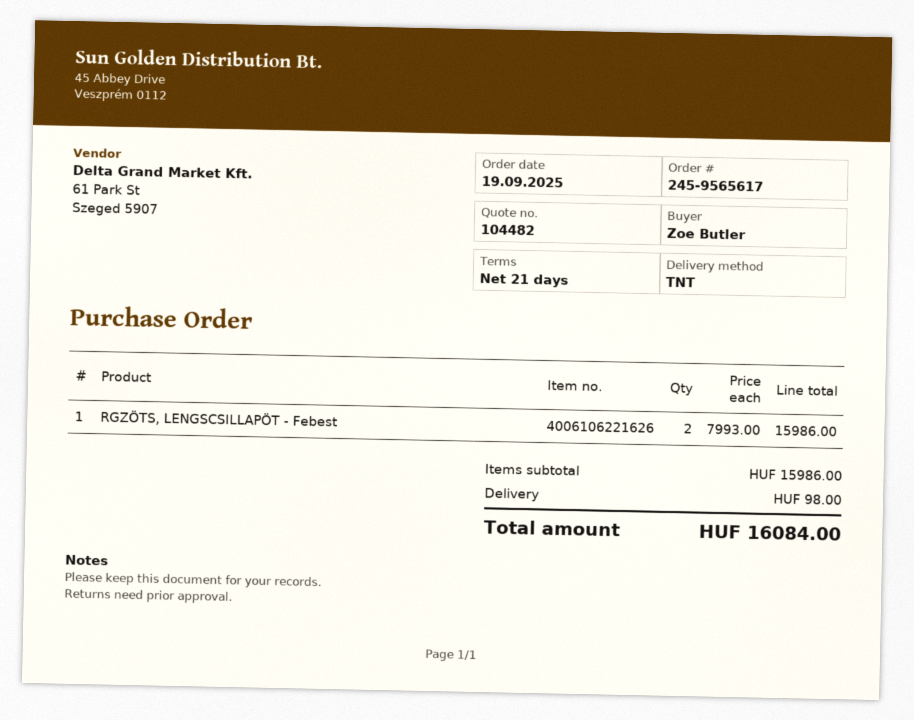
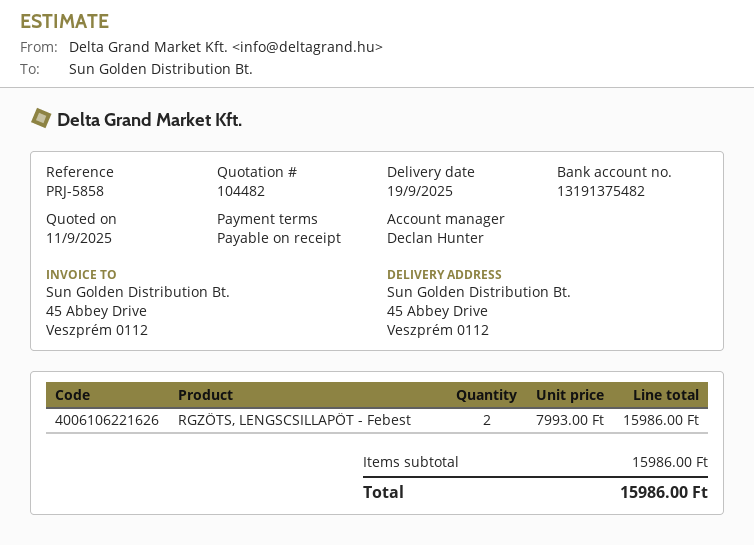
payment terms: 21 days -> on receipt
shipping: 98.00 -> none
total: 16084.00 -> 15986.00

